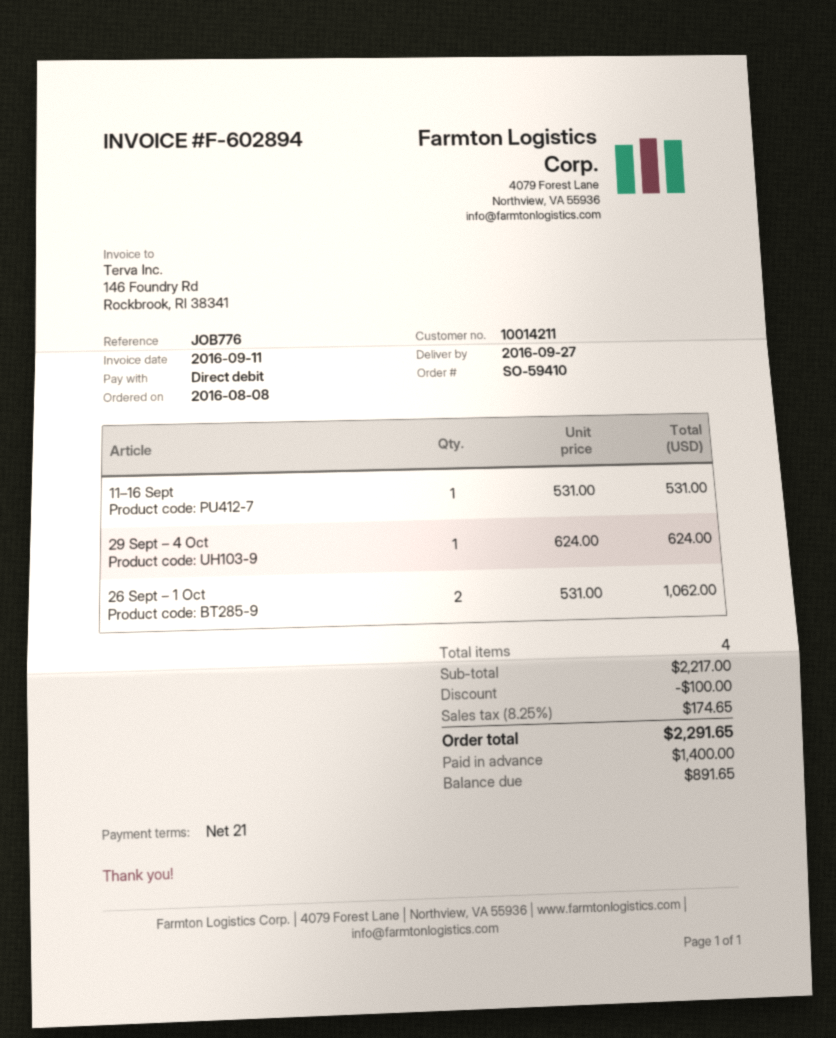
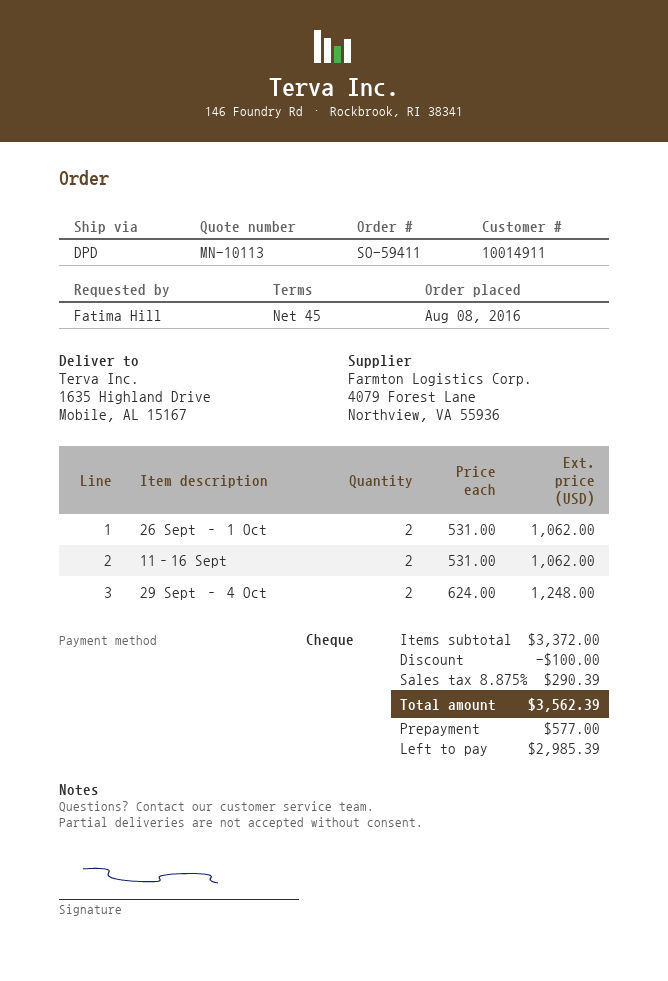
order number: SO-59410 -> SO-59411
payment terms: 21 days -> 45 days
customer number: 10014211 -> 10014911
payment method: direct debit -> cheque
11–16 Sept: 1 x 531.00 = 531.00 -> 2 x 531.00 = 1062.00
29 Sept – 4 Oct: 1 x 624.00 = 624.00 -> 2 x 624.00 = 1248.00
subtotal: 2217.00 -> 3372.00
tax: 8.25% = 174.65 -> 8.875% = 290.39
total: 2291.65 -> 3562.39
deposit: 1400.00 -> 577.00
balance: 891.65 -> 2985.39

